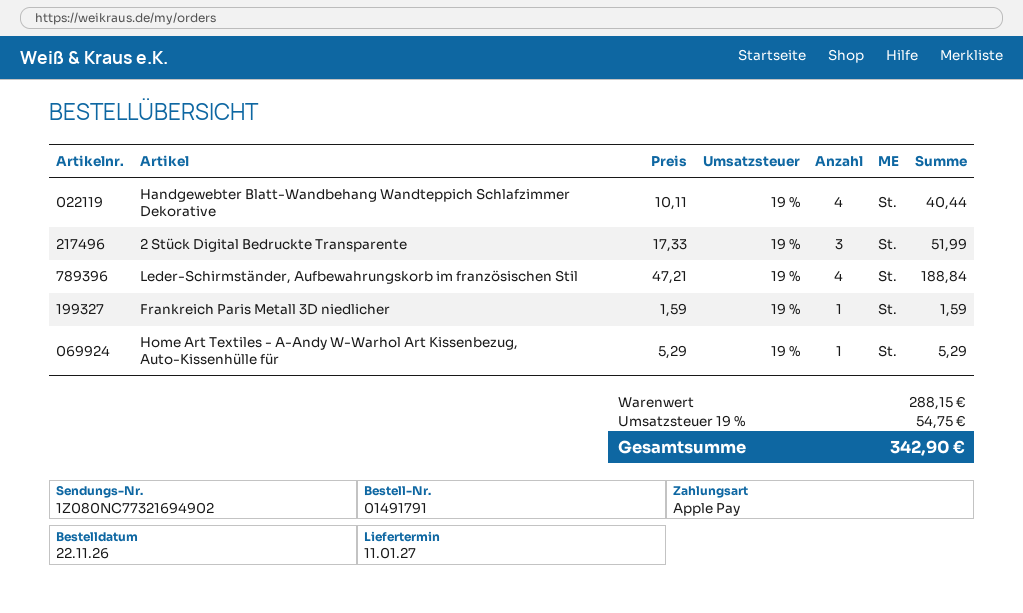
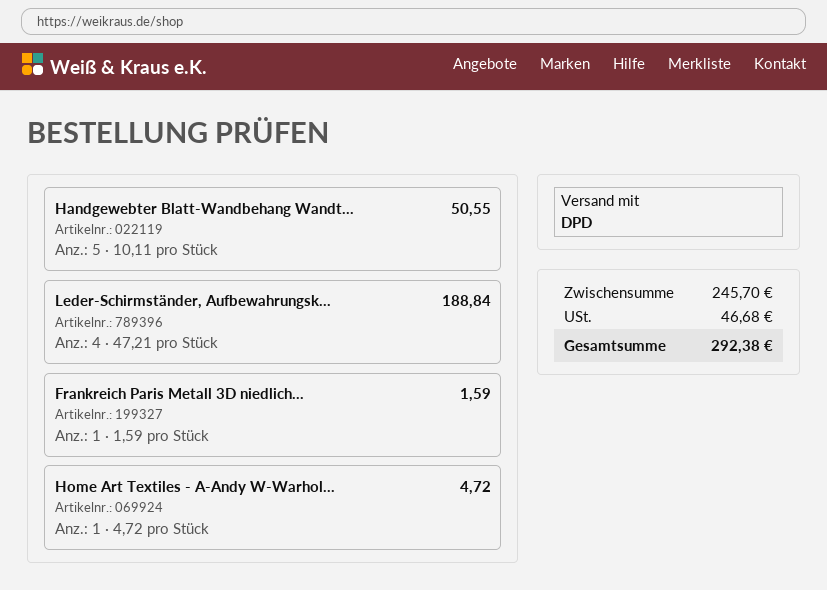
Handgewebter Blatt-Wandbehang Wandteppich Schlafzimmer Dekorative: 4 x 10.11 = 40.44 -> 5 x 10.11 = 50.55
2 Stück Digital Bedruckte Transparente: 3 x 17.33 = 51.99 -> none
Home Art Textiles - A-Andy W-Warhol Art Kissenbezug, Auto-Kissenhülle für: 1 x 5.29 = 5.29 -> 1 x 4.72 = 4.72
subtotal: 288.15 -> 245.70
tax: 54.75 -> 46.68
total: 342.90 -> 292.38

